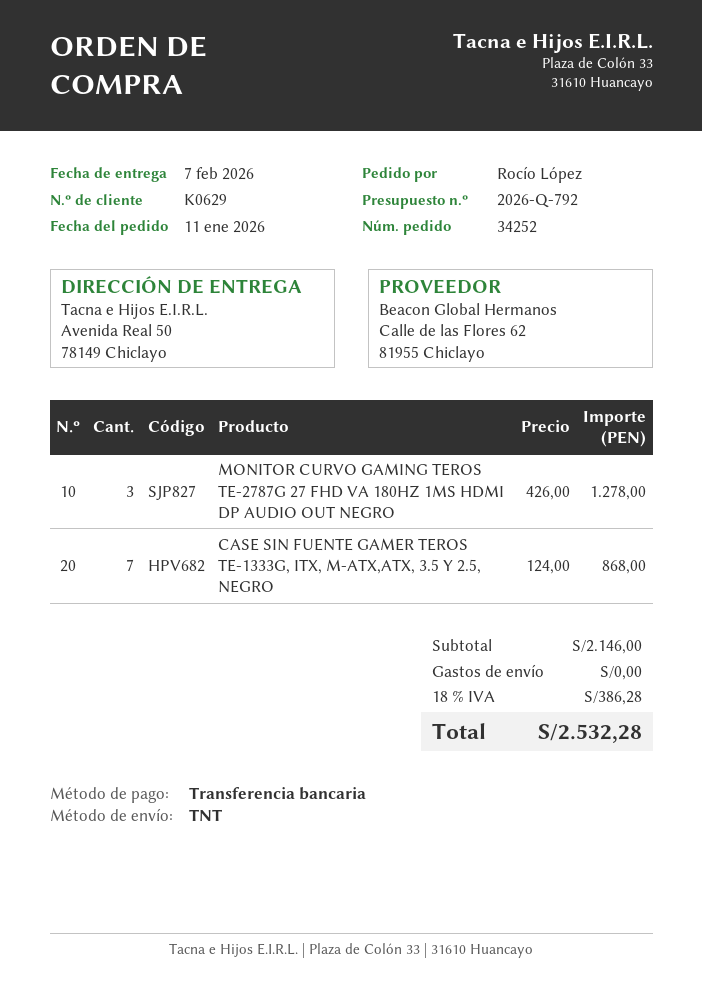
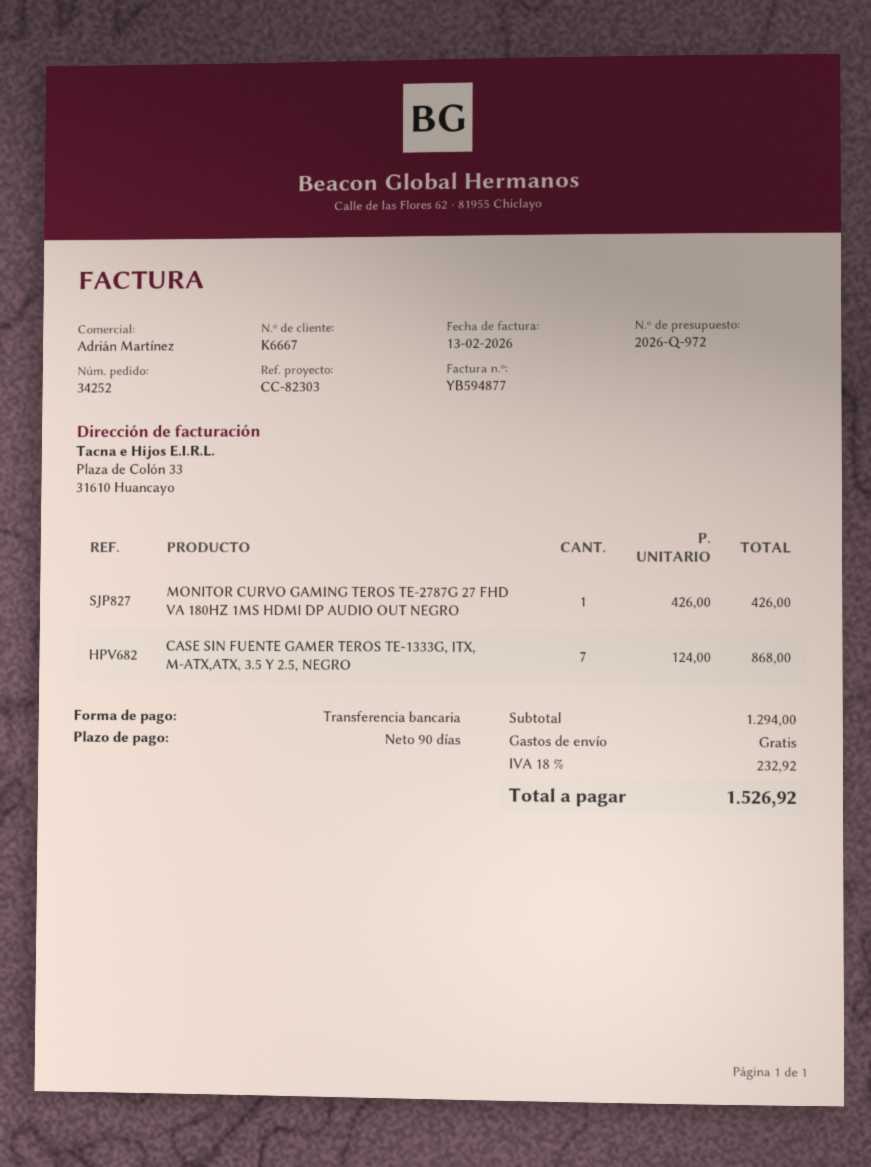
quote number: 2026-Q-792 -> 2026-Q-972
customer number: K0629 -> K6667
MONITOR CURVO GAMING TEROS TE-2787G 27 FHD VA 180HZ 1MS HDMI DP AUDIO OUT NEGRO: 3 x 426.00 = 1278.00 -> 1 x 426.00 = 426.00
subtotal: 2146.00 -> 1294.00
tax: 18% = 386.28 -> 18% = 232.92
total: 2532.28 -> 1526.92

